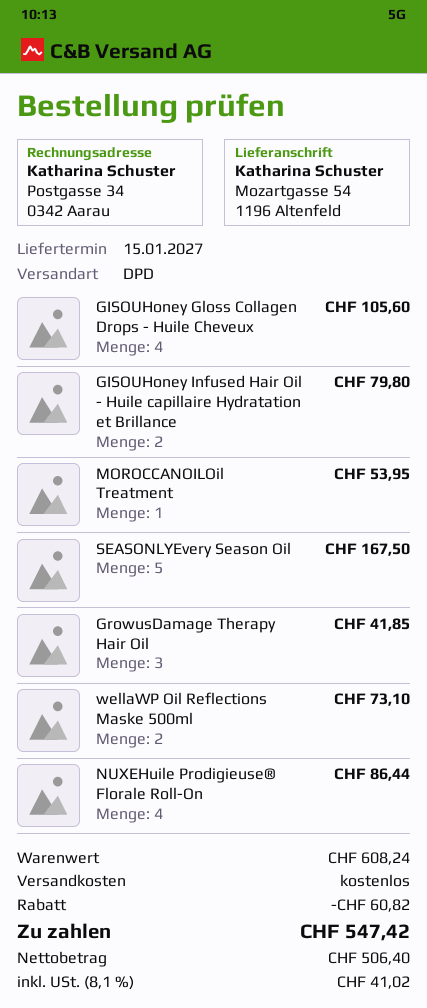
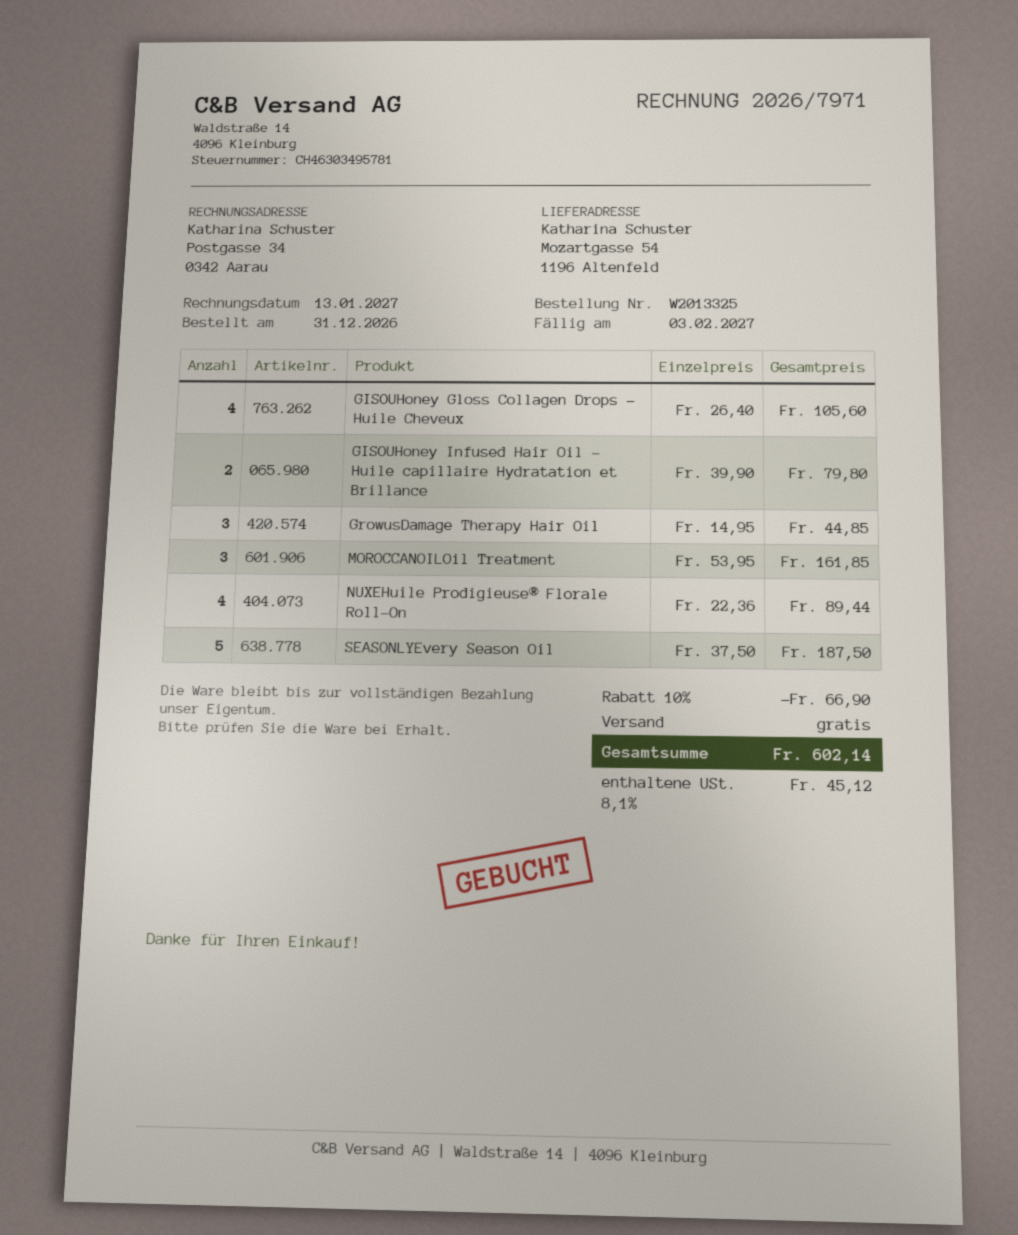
MOROCCANOILOil Treatment: 1 for 53.95 -> 3 for 161.85
SEASONLYEvery Season Oil: 5 for 167.50 -> 5 for 187.50
GrowusDamage Therapy Hair Oil: 3 for 41.85 -> 3 for 44.85
wellaWP Oil Reflections Maske 500ml: 2 for 73.10 -> none
NUXEHuile Prodigieuse® Florale Roll-On: 4 for 86.44 -> 4 for 89.44
discount: 60.82 -> 66.90
tax: 8.1% = 41.02 -> 8.1% = 45.12
total: 547.42 -> 602.14

